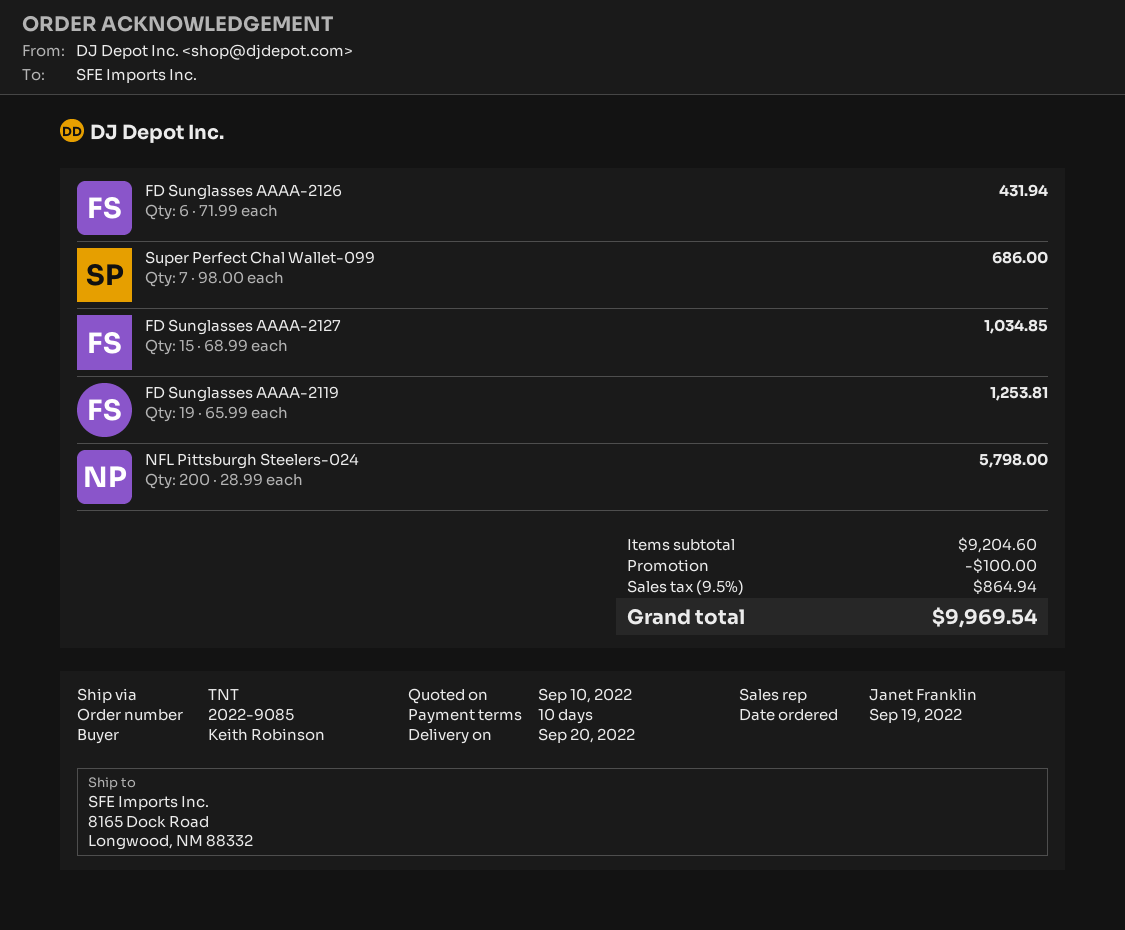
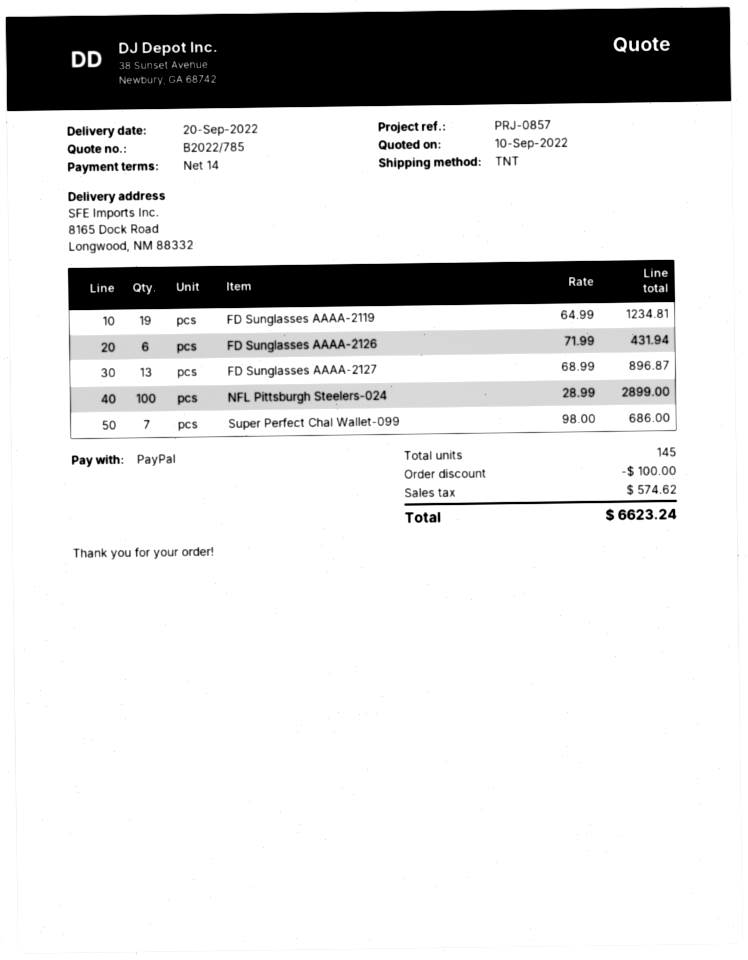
payment terms: 10 days -> 14 days
FD Sunglasses AAAA-2127: 15 x 68.99 = 1034.85 -> 13 x 68.99 = 896.87
FD Sunglasses AAAA-2119: 19 x 65.99 = 1253.81 -> 19 x 64.99 = 1234.81
NFL Pittsburgh Steelers-024: 200 x 28.99 = 5798.00 -> 100 x 28.99 = 2899.00
tax: 864.94 -> 574.62
total: 9969.54 -> 6623.24

